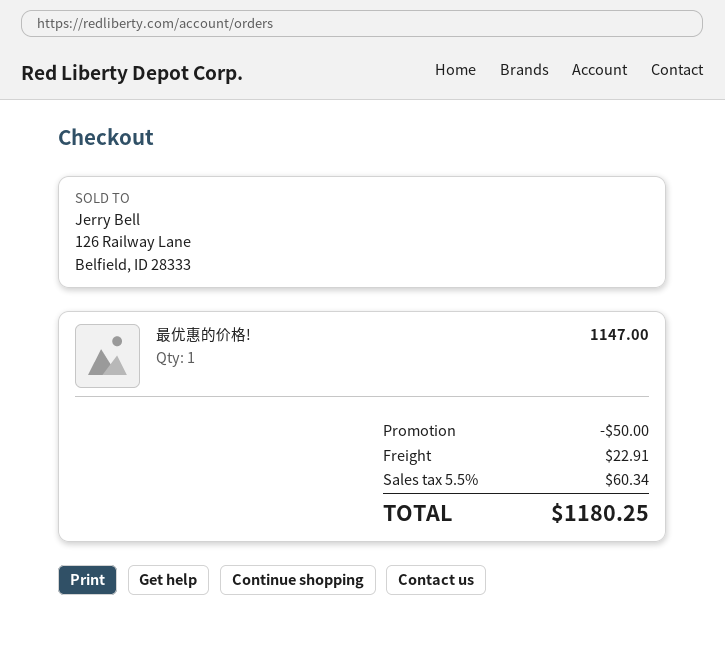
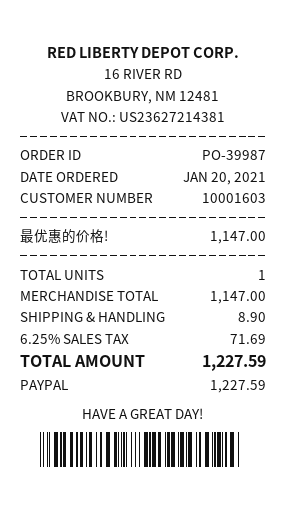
discount: 50.00 -> none
shipping: 22.91 -> 8.90
tax: 5.5% = 60.34 -> 6.25% = 71.69
total: 1180.25 -> 1227.59

